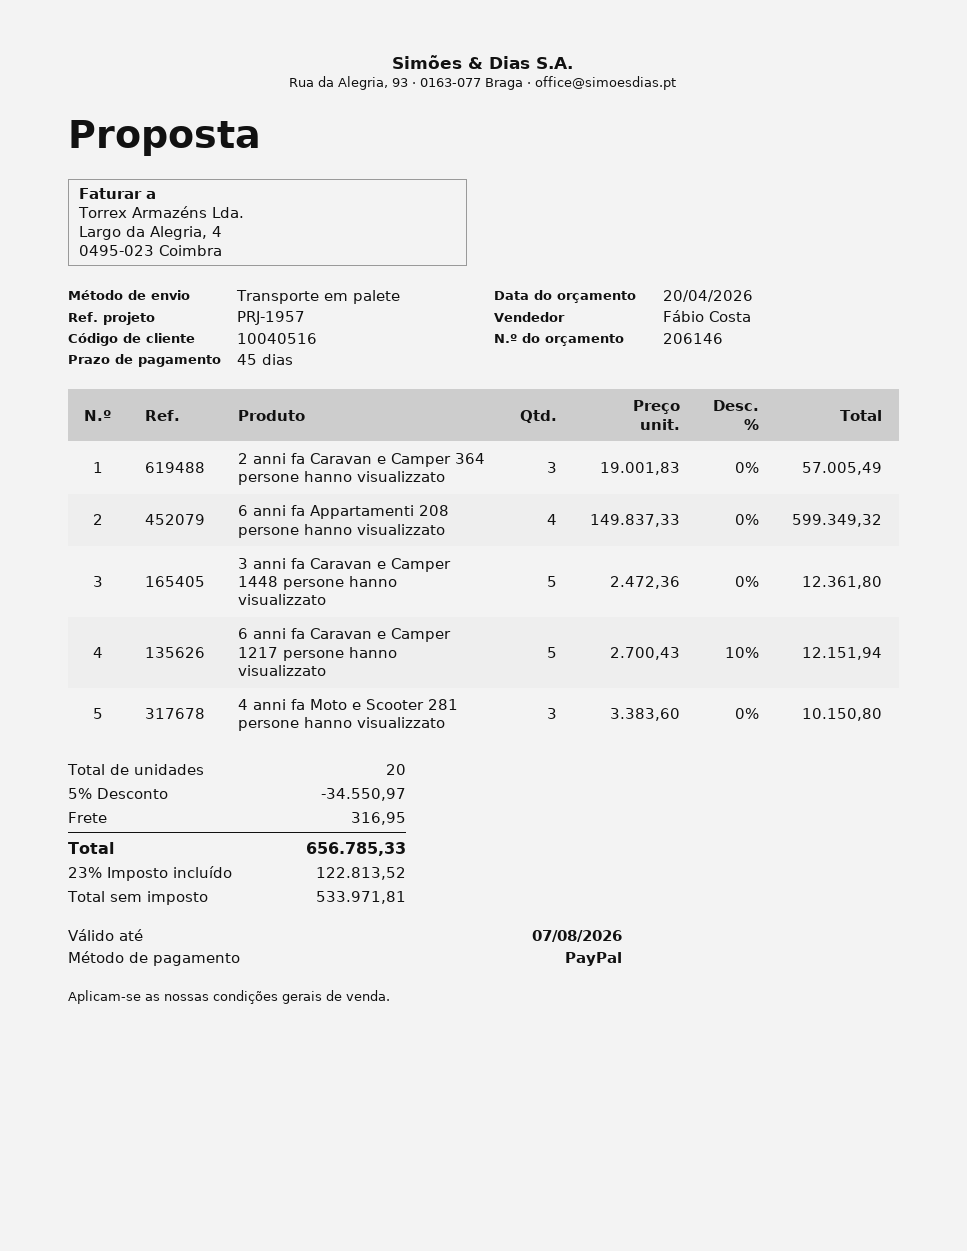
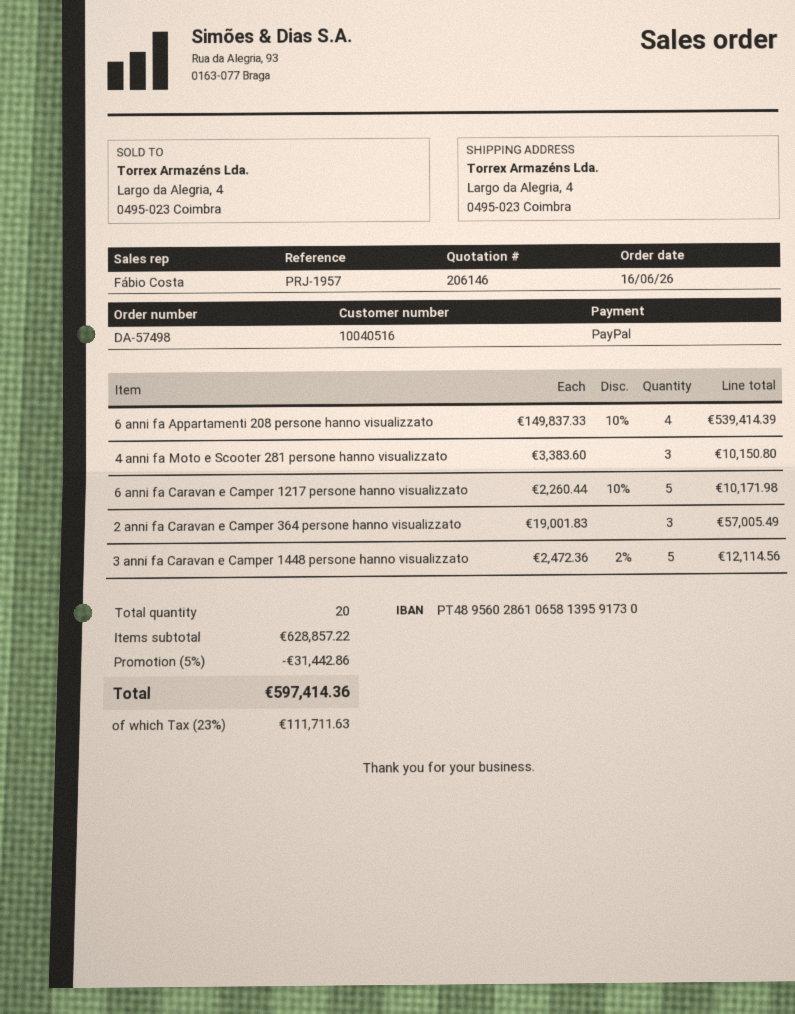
6 anni fa Appartamenti 208 persone hanno visualizzato: 4 x 149837.33 = 599349.32 -> 4 x 149837.33 - 10% = 539414.39
3 anni fa Caravan e Camper 1448 persone hanno visualizzato: 5 x 2472.36 = 12361.80 -> 5 x 2472.36 - 2% = 12114.56
6 anni fa Caravan e Camper 1217 persone hanno visualizzato: 5 x 2700.43 - 10% = 12151.94 -> 5 x 2260.44 - 10% = 10171.98
discount: 5% = 34550.97 -> 5% = 31442.86
shipping: 316.95 -> none
tax: 23% = 122813.52 -> 23% = 111711.63
total: 656785.33 -> 597414.36

